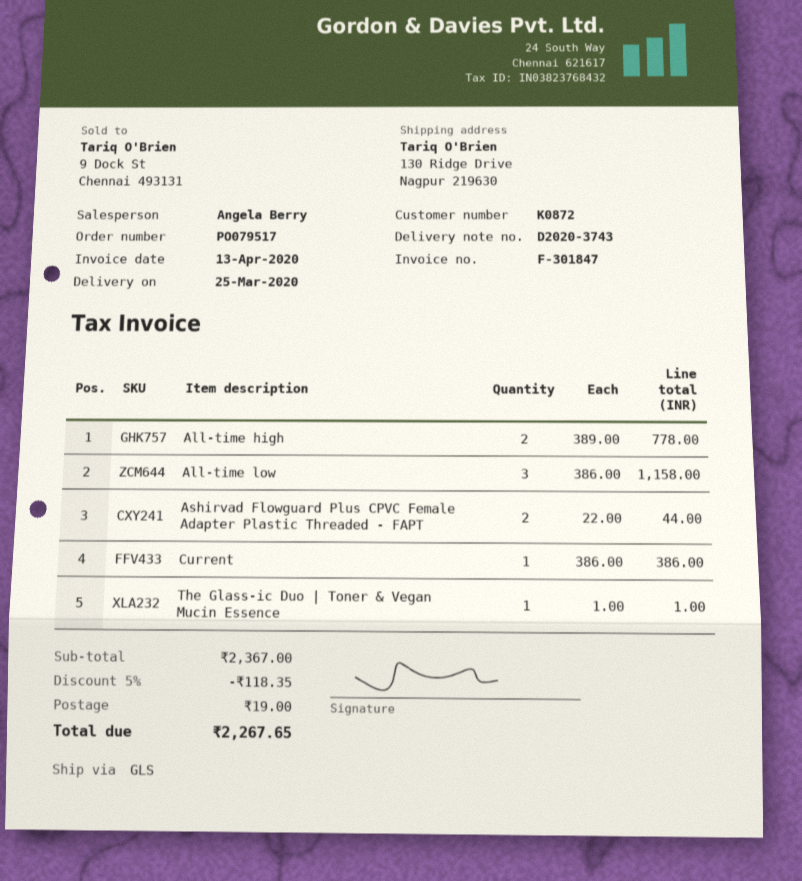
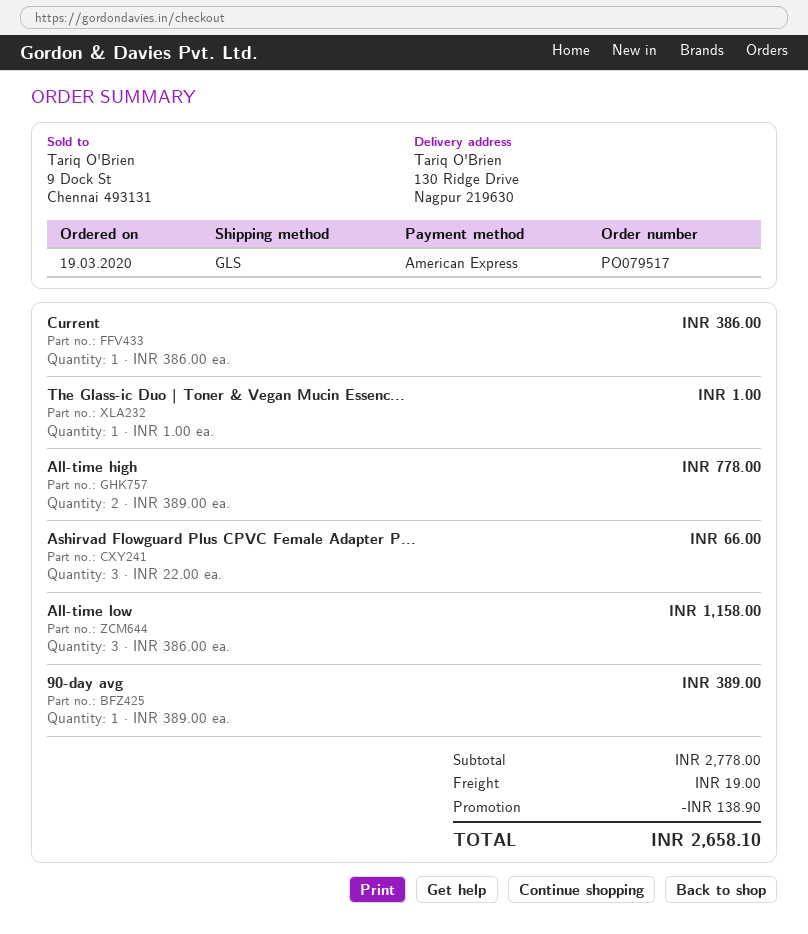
Ashirvad Flowguard Plus CPVC Female Adapter Plastic Threaded - FAPT: 2 x 22.00 = 44.00 -> 3 x 22.00 = 66.00
90-day avg: none -> 1 x 389.00 = 389.00
subtotal: 2367.00 -> 2778.00
discount: 118.35 -> 138.90
total: 2267.65 -> 2658.10

